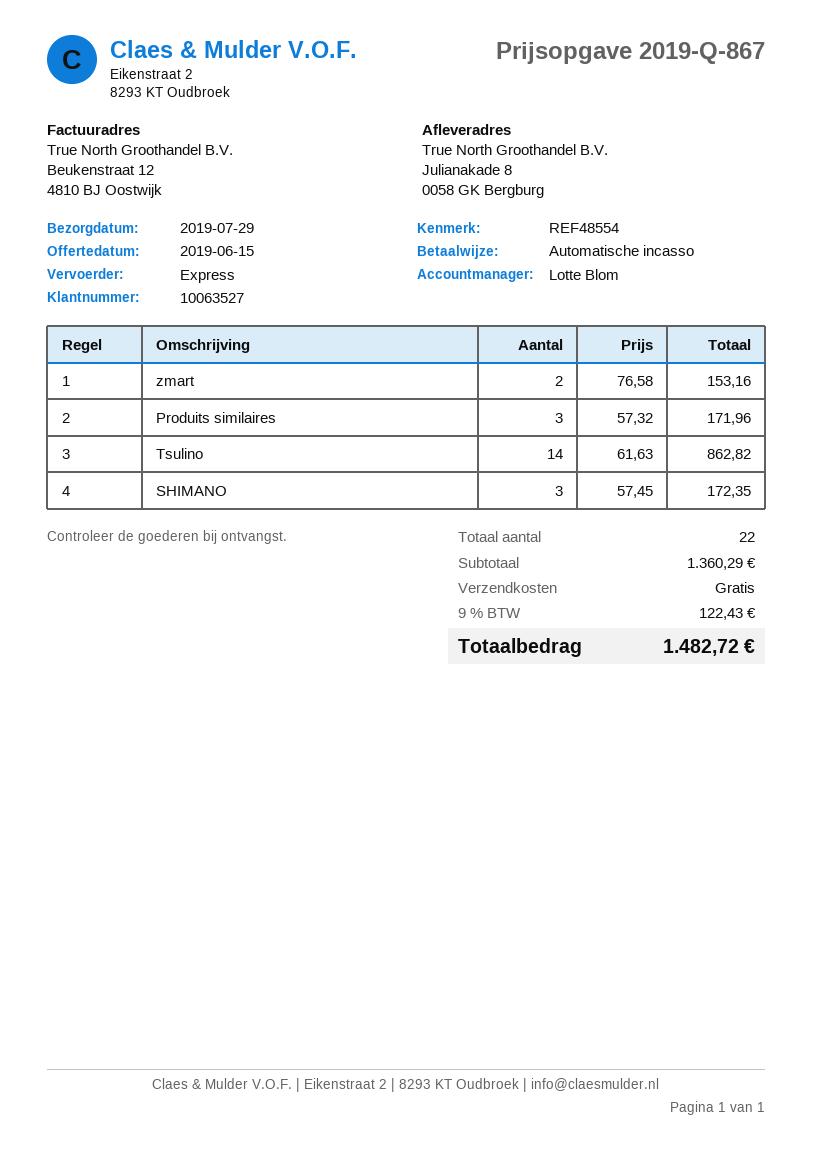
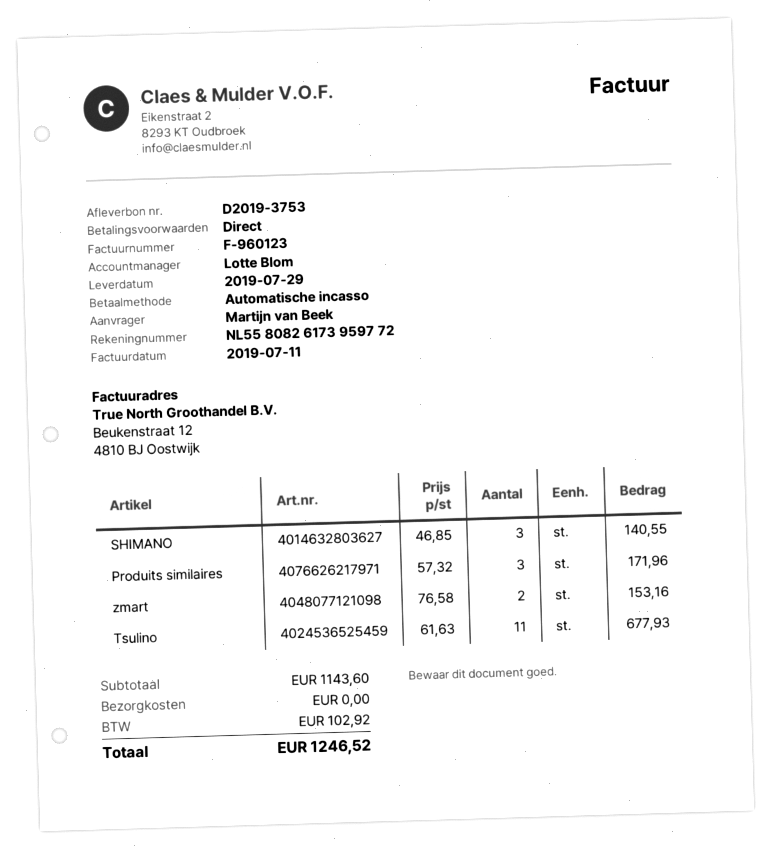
Tsulino: 14 x 61.63 = 862.82 -> 11 x 61.63 = 677.93
SHIMANO: 3 x 57.45 = 172.35 -> 3 x 46.85 = 140.55
subtotal: 1360.29 -> 1143.60
tax: 122.43 -> 102.92
total: 1482.72 -> 1246.52

